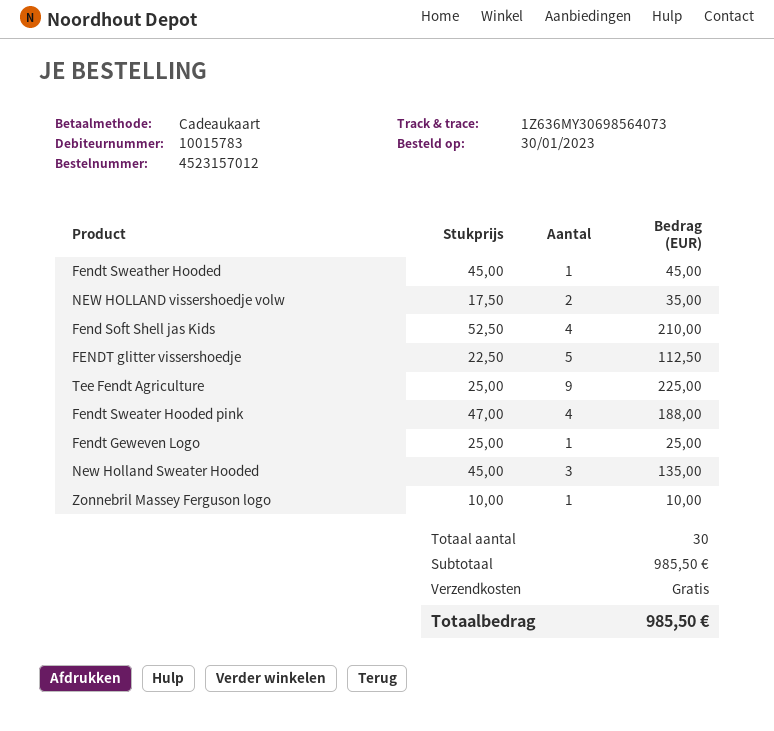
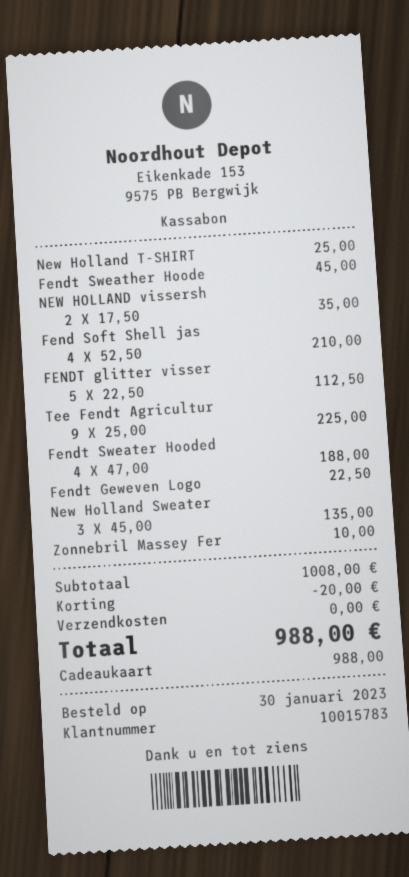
Fendt Geweven Logo: 1 x 25.00 = 25.00 -> 1 x 22.50 = 22.50
New Holland T-SHIRT: none -> 1 x 25.00 = 25.00
subtotal: 985.50 -> 1008.00
discount: none -> 20.00
total: 985.50 -> 988.00

